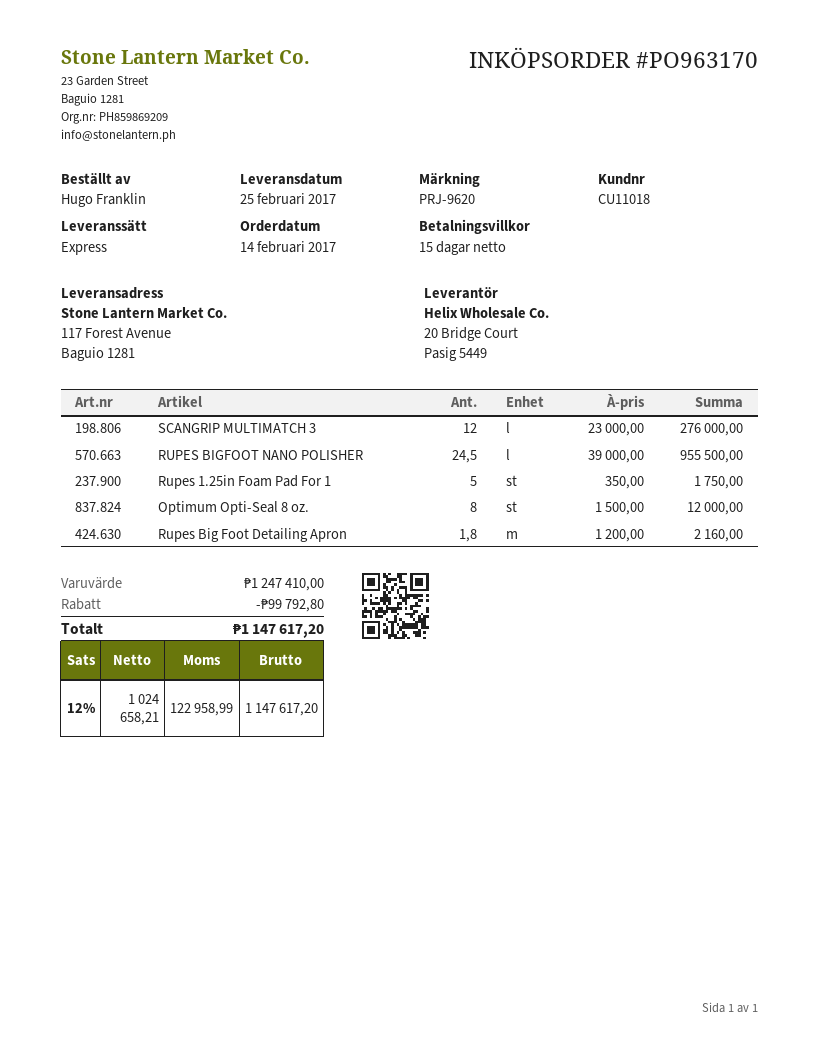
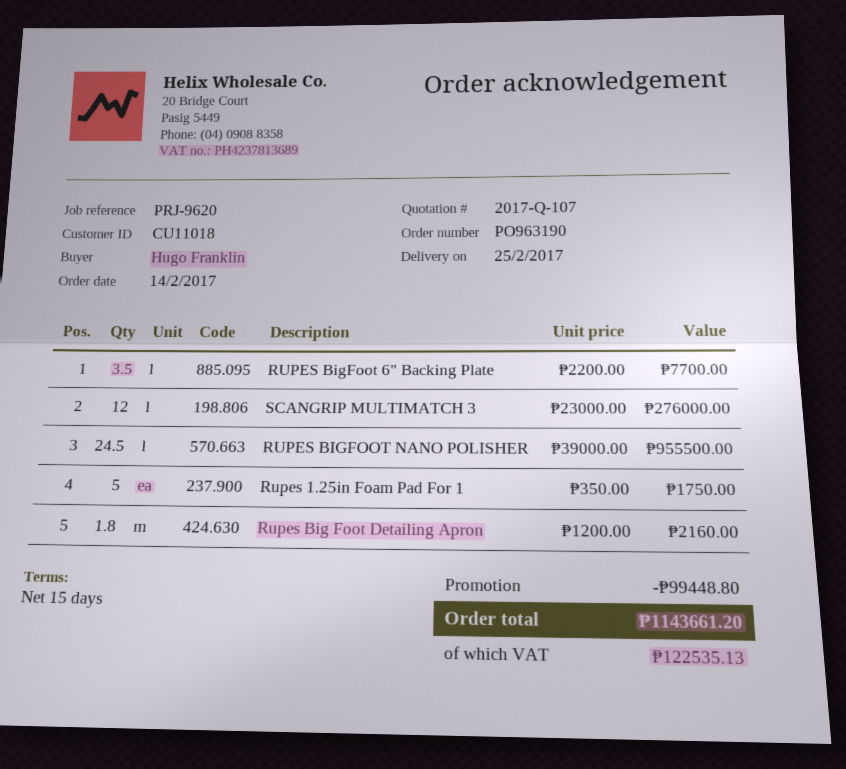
order number: PO963170 -> PO963190
Optimum Opti-Seal 8 oz.: 8 x 1500.00 = 12000.00 -> none
RUPES BigFoot 6" Backing Plate: none -> 3.5 x 2200.00 = 7700.00
discount: 99792.80 -> 99448.80
tax: 122958.99 -> 122535.13
total: 1147617.20 -> 1143661.20

